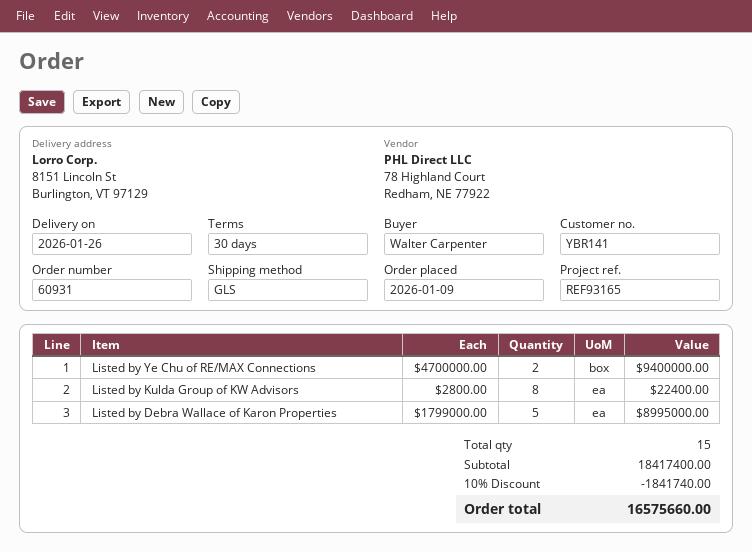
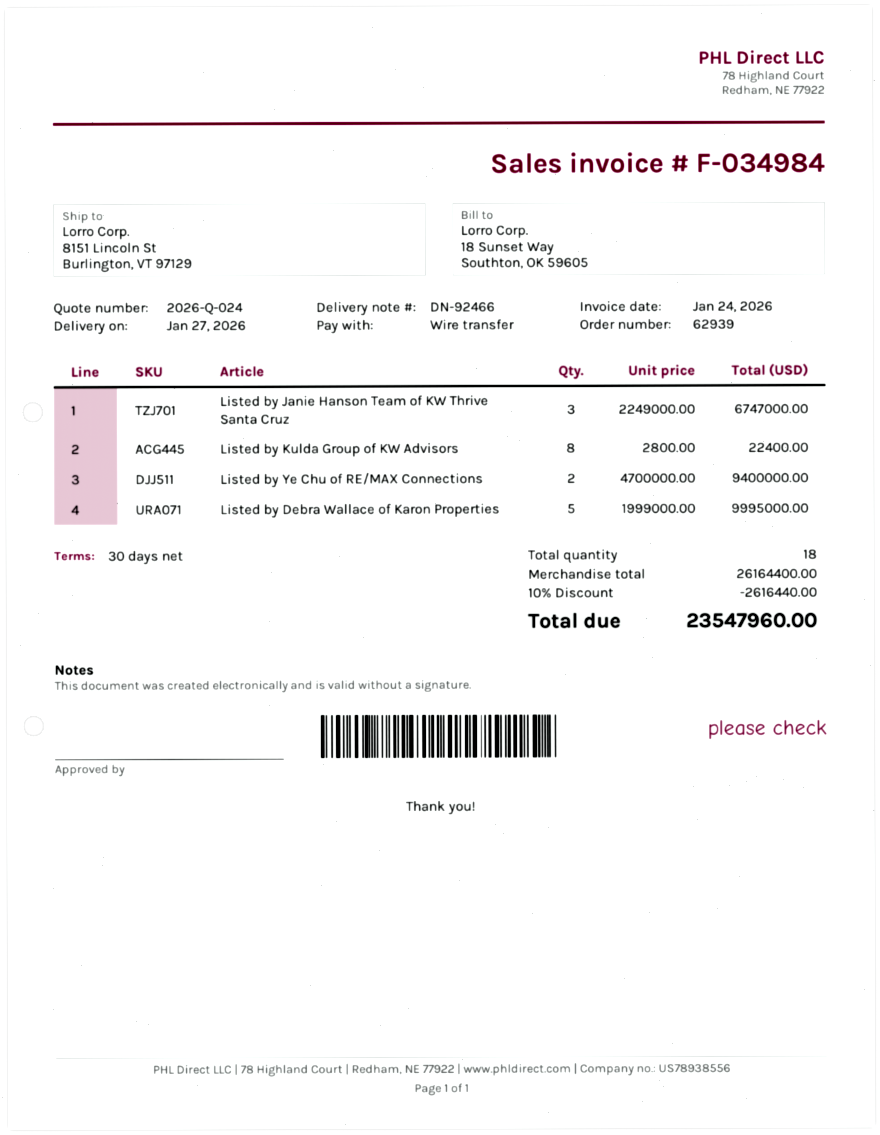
order number: 60931 -> 62939
delivery date: 2026-01-26 -> 2026-01-27
Listed by Debra Wallace of Karon Properties: 5 x 1799000.00 = 8995000.00 -> 5 x 1999000.00 = 9995000.00
Listed by Janie Hanson Team of KW Thrive Santa Cruz: none -> 3 x 2249000.00 = 6747000.00
total quantity: 15 -> 18
subtotal: 18417400.00 -> 26164400.00
discount: 10% = 1841740.00 -> 10% = 2616440.00
total: 16575660.00 -> 23547960.00

